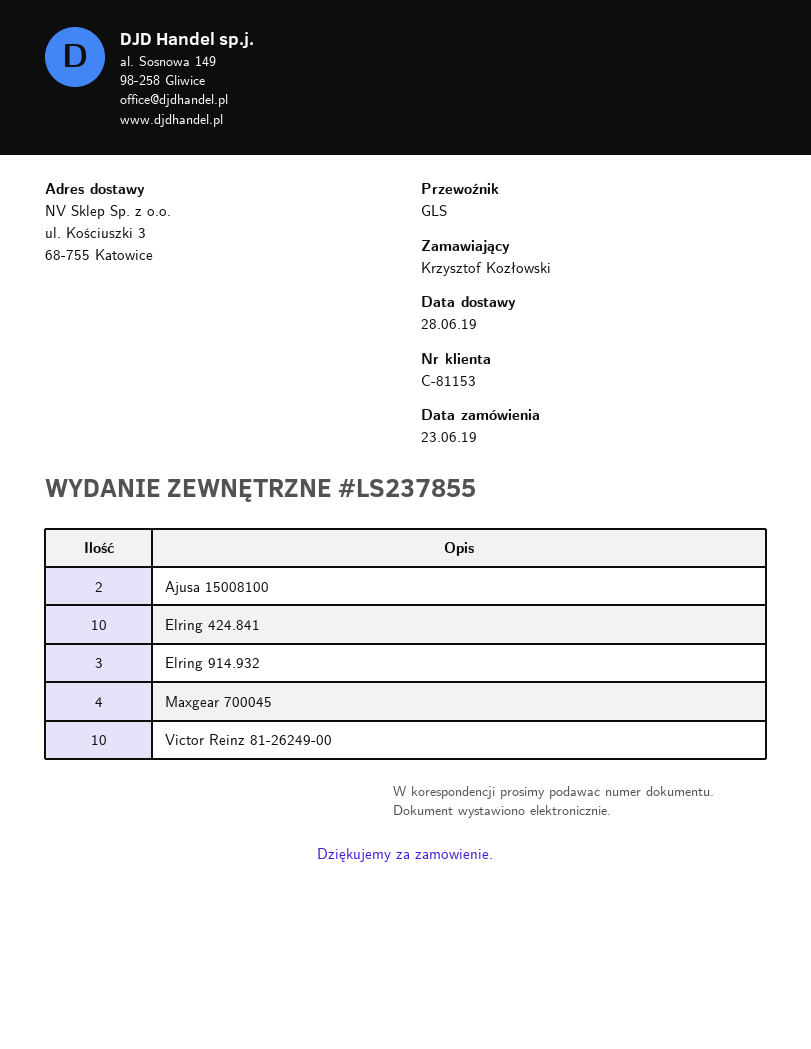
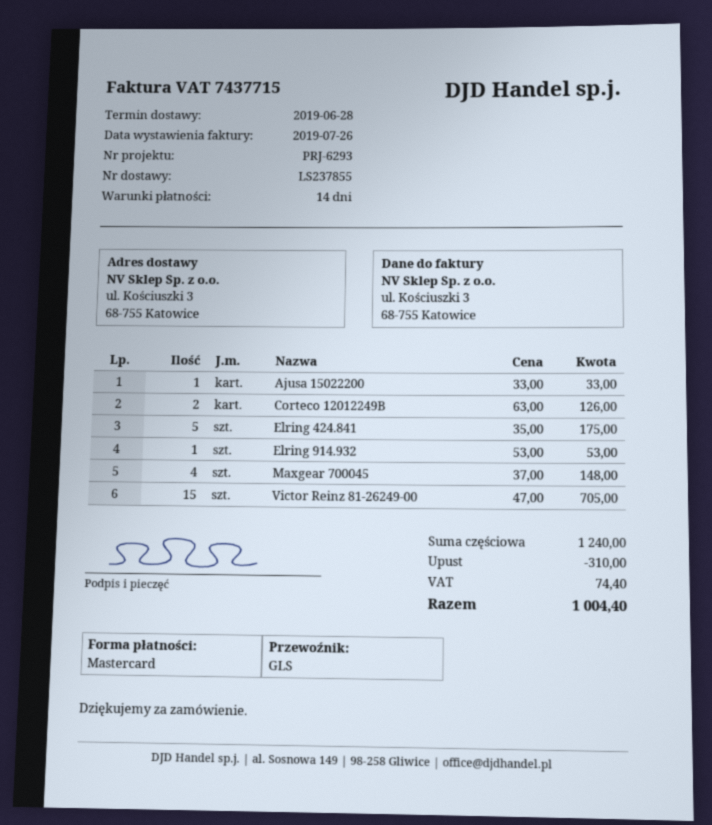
Ajusa 15008100: 2 -> none
Elring 424.841: 10 -> 5
Elring 914.932: 3 -> 1
Victor Reinz 81-26249-00: 10 -> 15
Ajusa 15022200: none -> 1
Corteco 12012249B: none -> 2

